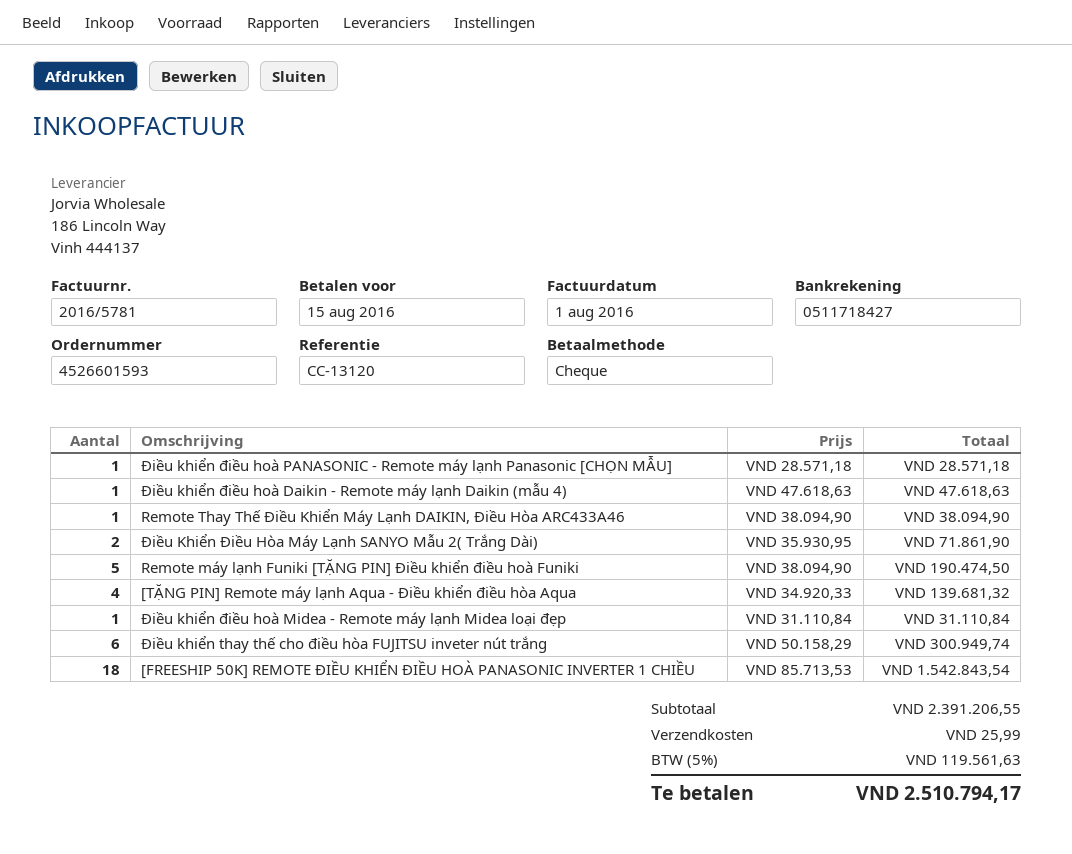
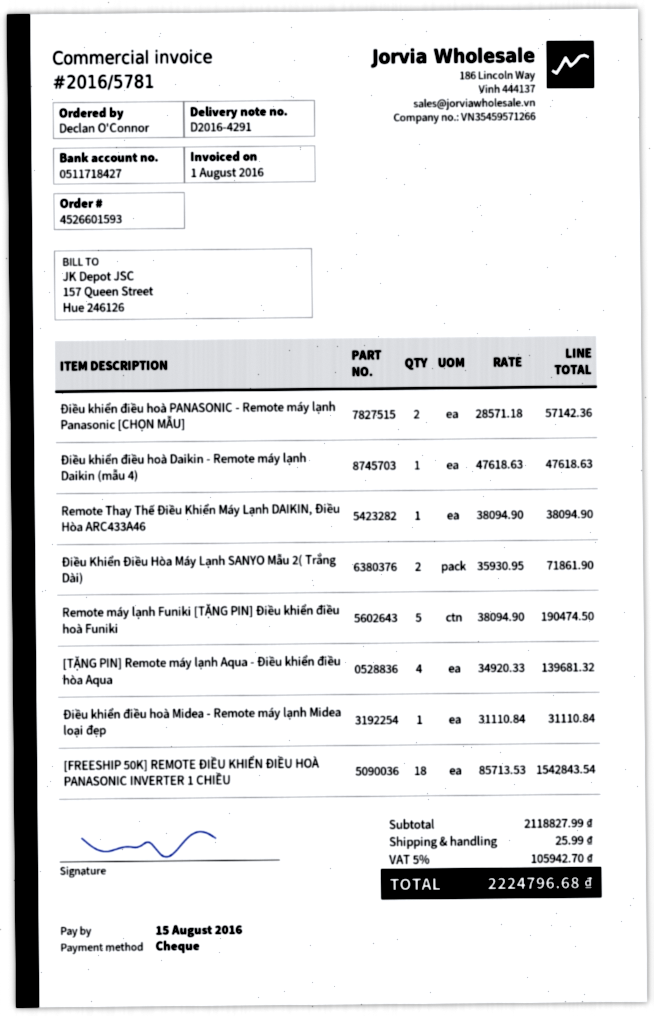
Điều khiển điều hoà PANASONIC - Remote máy lạnh Panasonic [CHỌN MẪU]: 1 x 28571.18 = 28571.18 -> 2 x 28571.18 = 57142.36
Điều khiển thay thế cho điều hòa FUJITSU inveter nút trắng: 6 x 50158.29 = 300949.74 -> none
subtotal: 2391206.55 -> 2118827.99
tax: 5% = 119561.63 -> 5% = 105942.70
total: 2510794.17 -> 2224796.68

